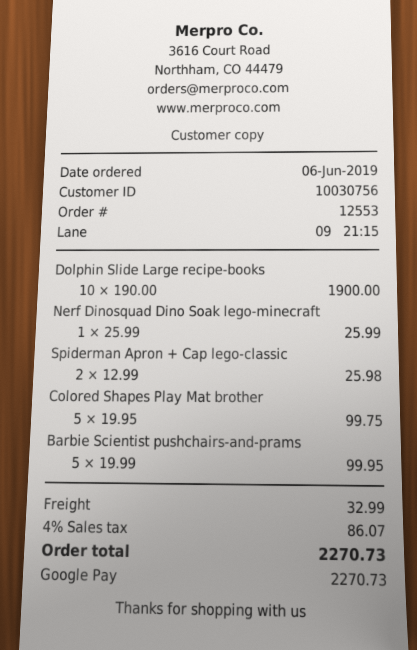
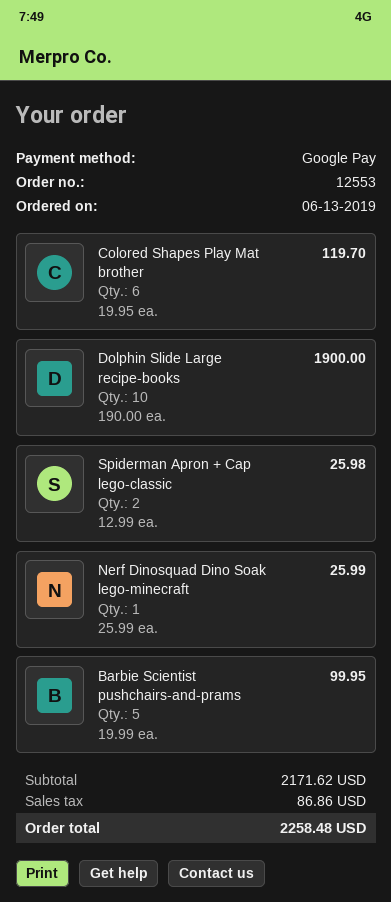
order date: 2019-06-06 -> 2019-06-13
Colored Shapes Play Mat brother: 5 x 19.95 = 99.75 -> 6 x 19.95 = 119.70
shipping: 32.99 -> none
tax: 86.07 -> 86.86
total: 2270.73 -> 2258.48

